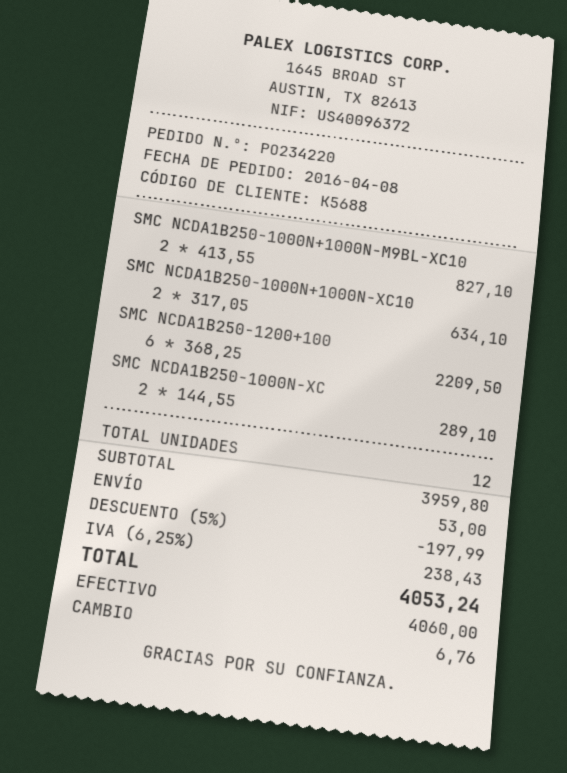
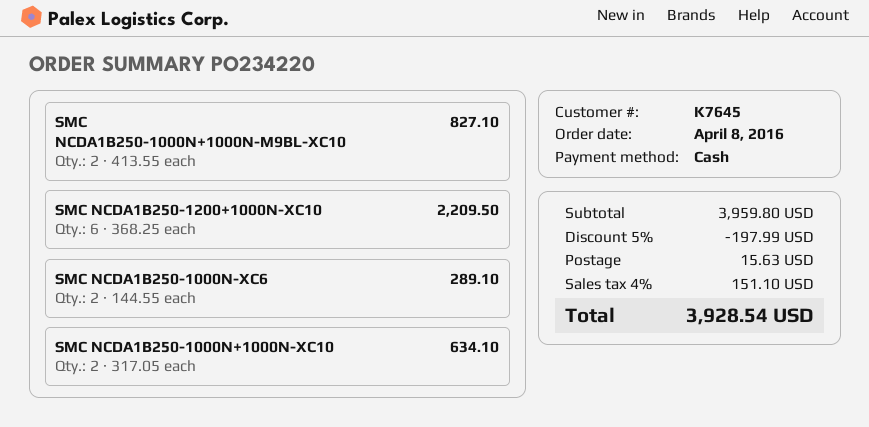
customer number: K5688 -> K7645
shipping: 53.00 -> 15.63
tax: 6.25% = 238.43 -> 4% = 151.10
total: 4053.24 -> 3928.54

